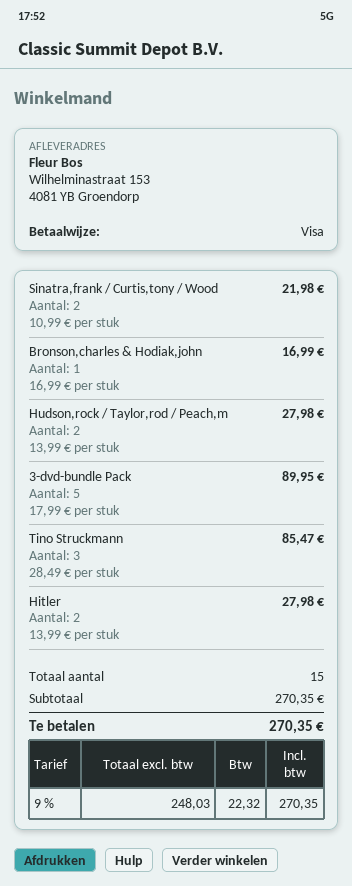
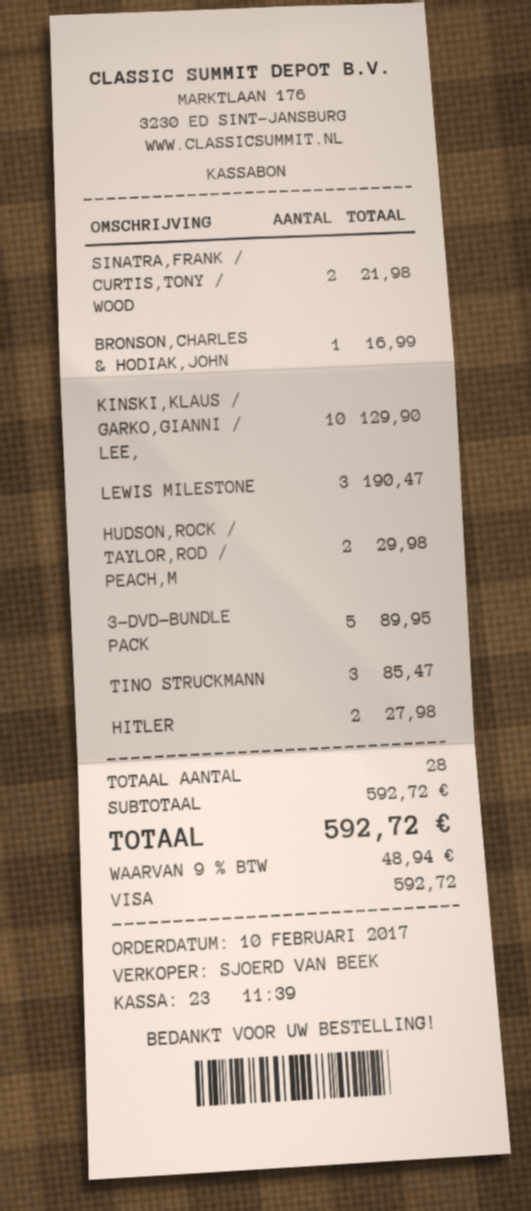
Hudson,rock / Taylor,rod / Peach,m: 2 for 27.98 -> 2 for 29.98
KINSKI,KLAUS / GARKO,GIANNI / LEE,: none -> 10 for 129.90
LEWIS MILESTONE: none -> 3 for 190.47
total quantity: 15 -> 28
subtotal: 270.35 -> 592.72
tax: 9% = 22.32 -> 9% = 48.94
total: 270.35 -> 592.72

